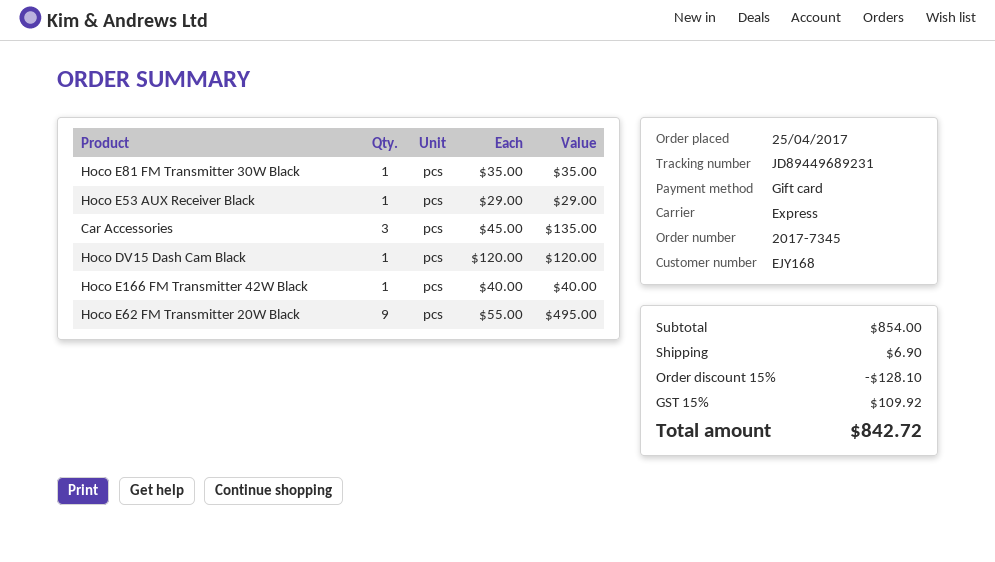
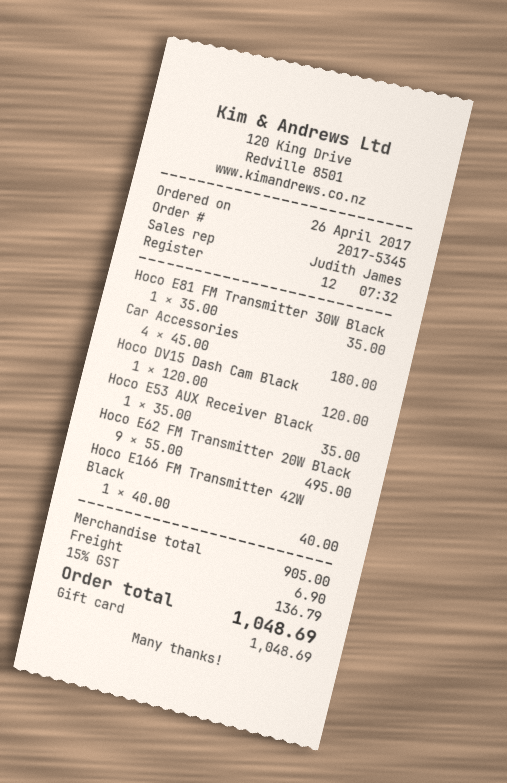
order number: 2017-7345 -> 2017-5345
order date: 2017-04-25 -> 2017-04-26
Hoco E53 AUX Receiver Black: 1 x 29.00 = 29.00 -> 1 x 35.00 = 35.00
Car Accessories: 3 x 45.00 = 135.00 -> 4 x 45.00 = 180.00
subtotal: 854.00 -> 905.00
discount: 15% = 128.10 -> none
tax: 15% = 109.92 -> 15% = 136.79
total: 842.72 -> 1048.69

